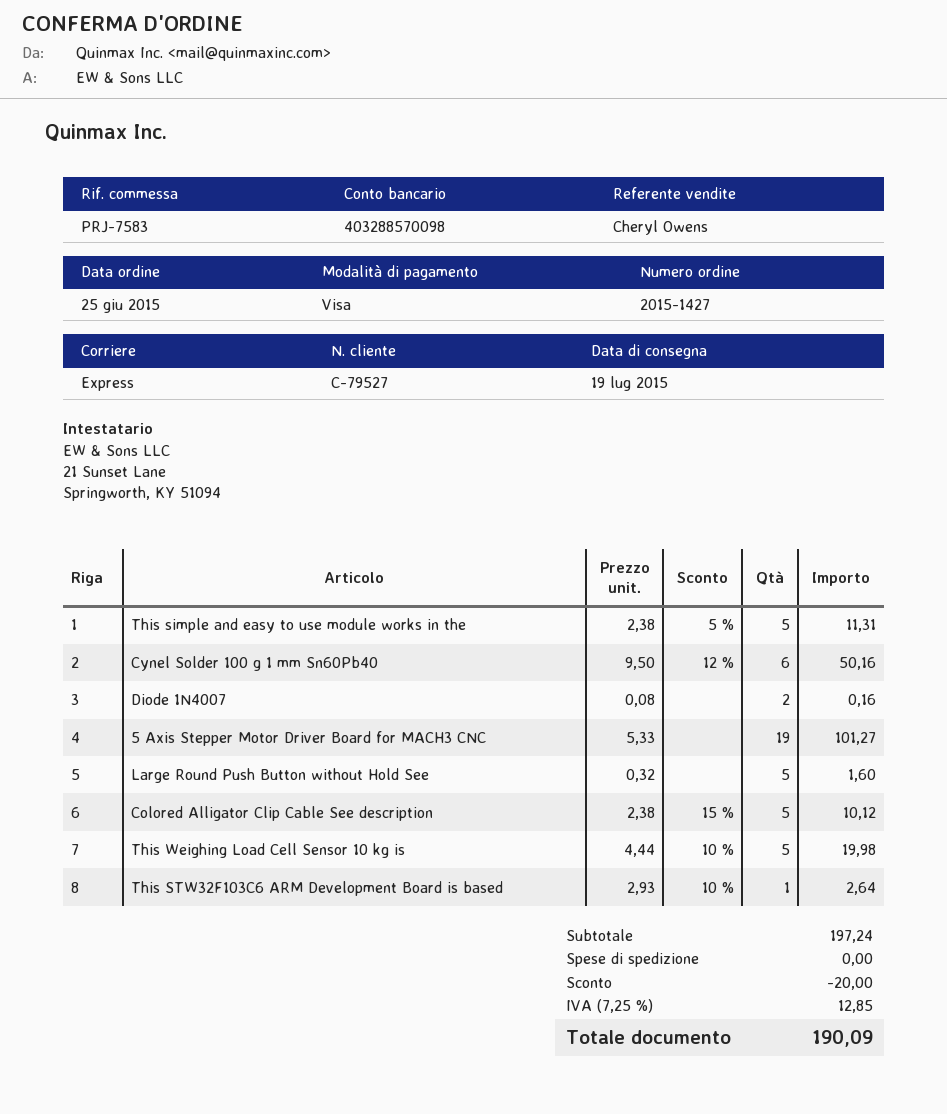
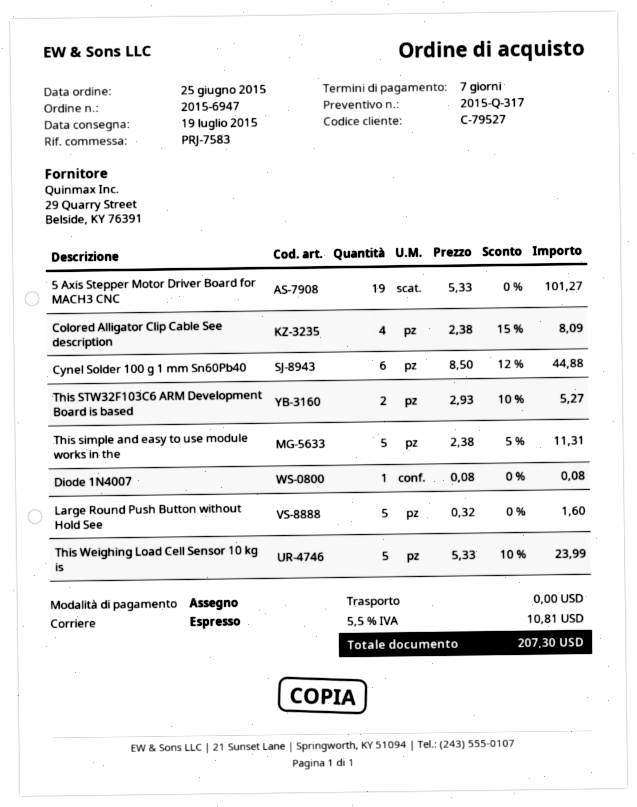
order number: 2015-1427 -> 2015-6947
payment method: Visa -> cheque
Cynel Solder 100 g 1 mm Sn60Pb40: 6 x 9.50 - 12% = 50.16 -> 6 x 8.50 - 12% = 44.88
Diode 1N4007: 2 x 0.08 = 0.16 -> 1 x 0.08 = 0.08
Colored Alligator Clip Cable See description: 5 x 2.38 - 15% = 10.12 -> 4 x 2.38 - 15% = 8.09
This Weighing Load Cell Sensor 10 kg is: 5 x 4.44 - 10% = 19.98 -> 5 x 5.33 - 10% = 23.99
This STW32F103C6 ARM Development Board is based: 1 x 2.93 - 10% = 2.64 -> 2 x 2.93 - 10% = 5.27
discount: 20.00 -> none
tax: 7.25% = 12.85 -> 5.5% = 10.81
total: 190.09 -> 207.30

